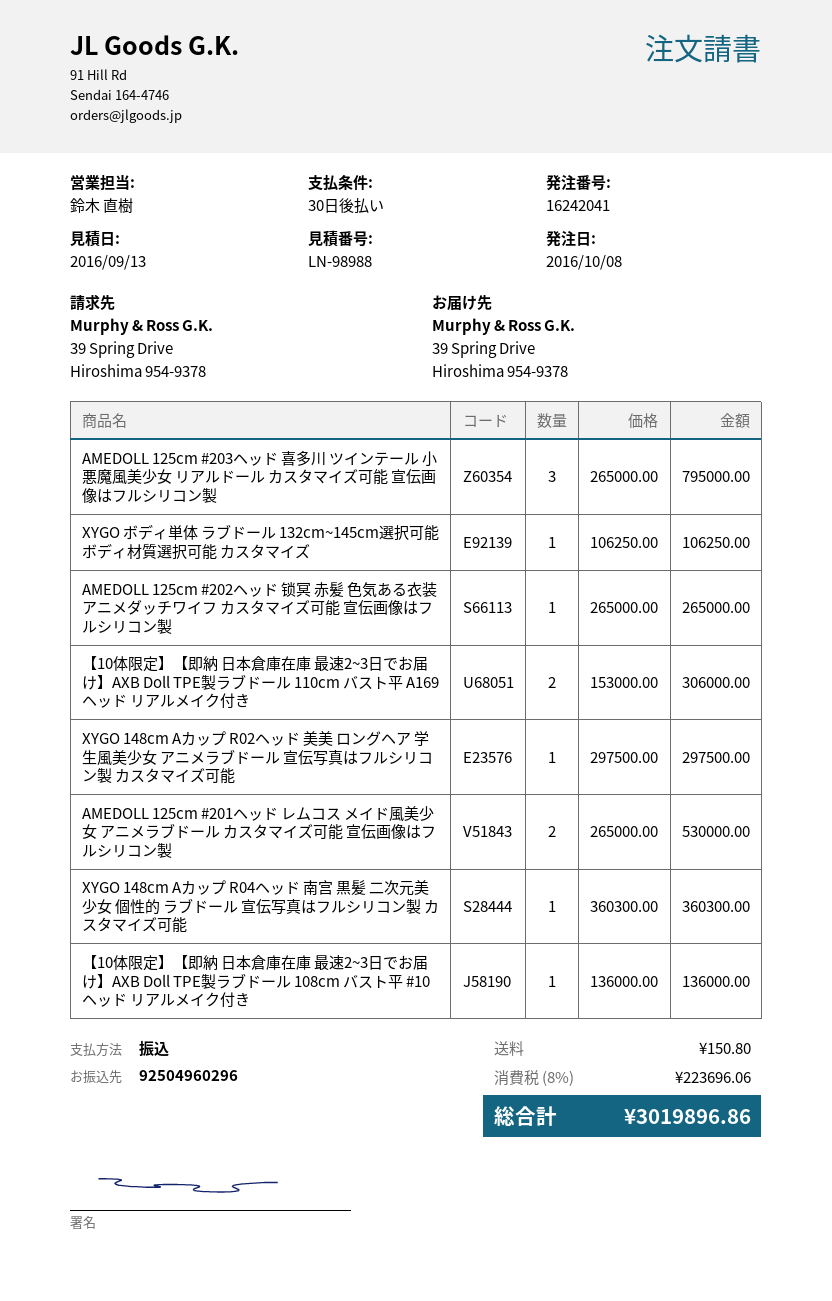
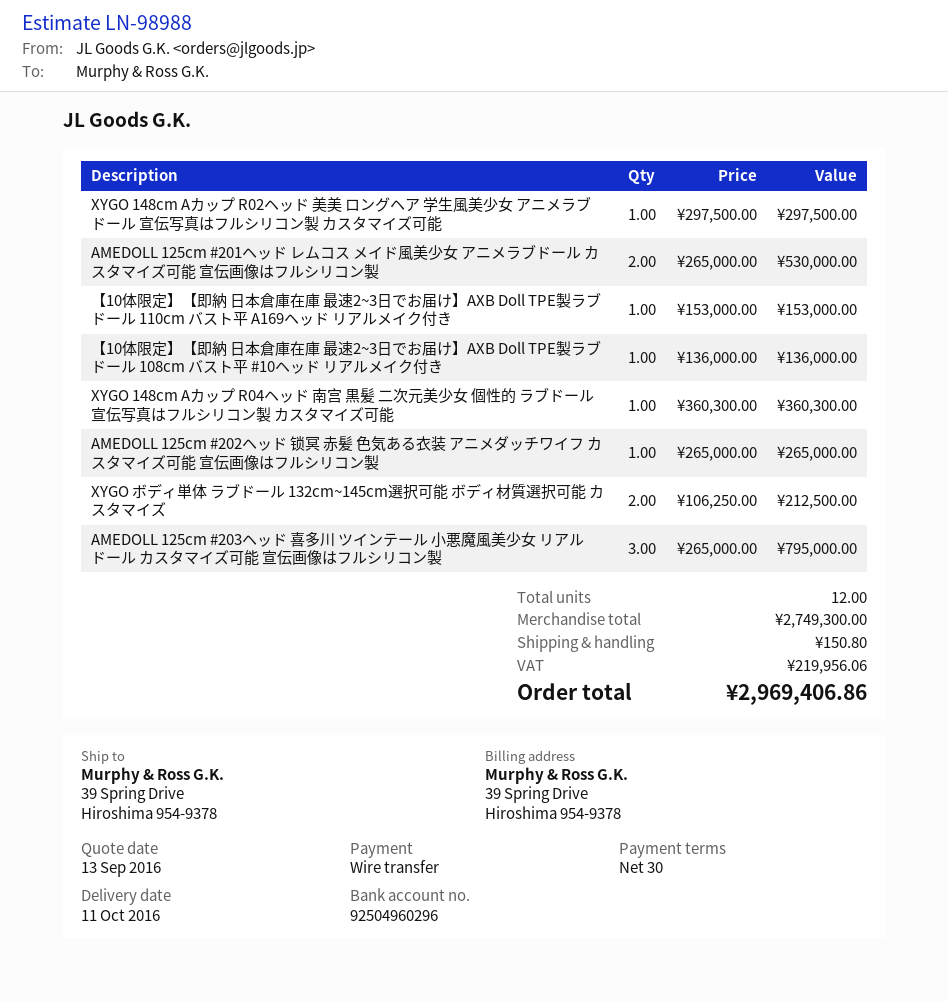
XYGO ボディ単体 ラブドール 132cm~145cm選択可能 ボディ材質選択可能 カスタマイズ: 1 x 106250.00 = 106250.00 -> 2 x 106250.00 = 212500.00
【10体限定】【即納 日本倉庫在庫 最速2~3日でお届け】AXB Doll TPE製ラブドール 110cm バスト平 A169ヘッド リアルメイク付き: 2 x 153000.00 = 306000.00 -> 1 x 153000.00 = 153000.00
tax: 223696.06 -> 219956.06
total: 3019896.86 -> 2969406.86

